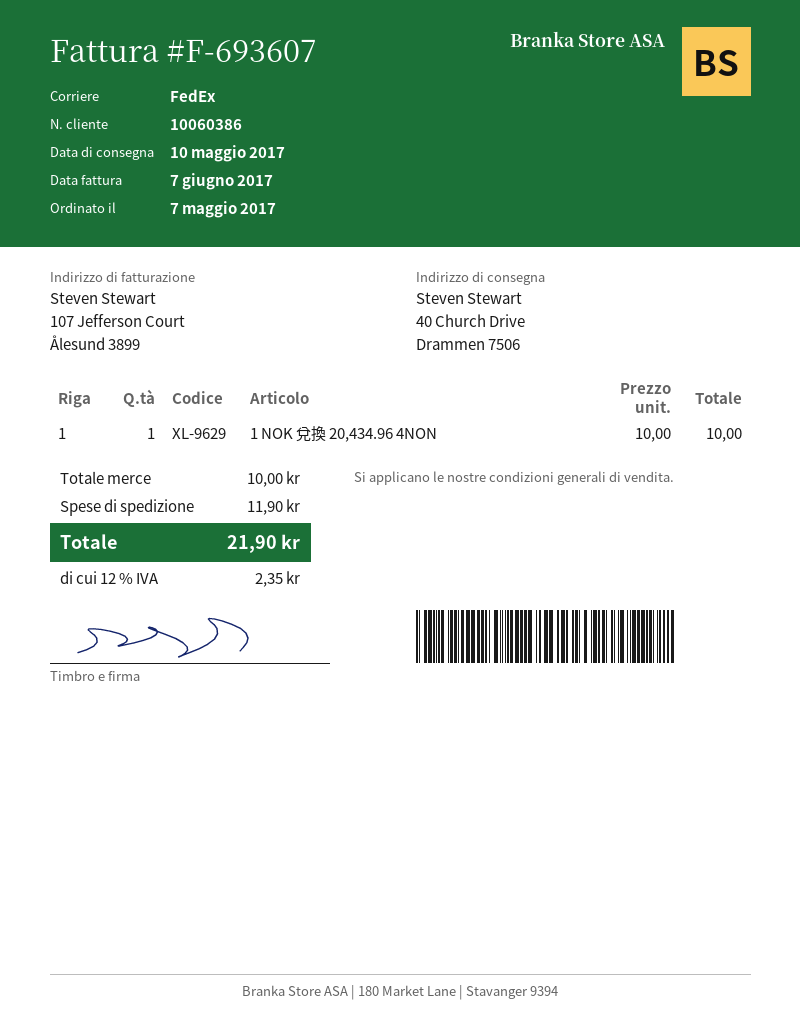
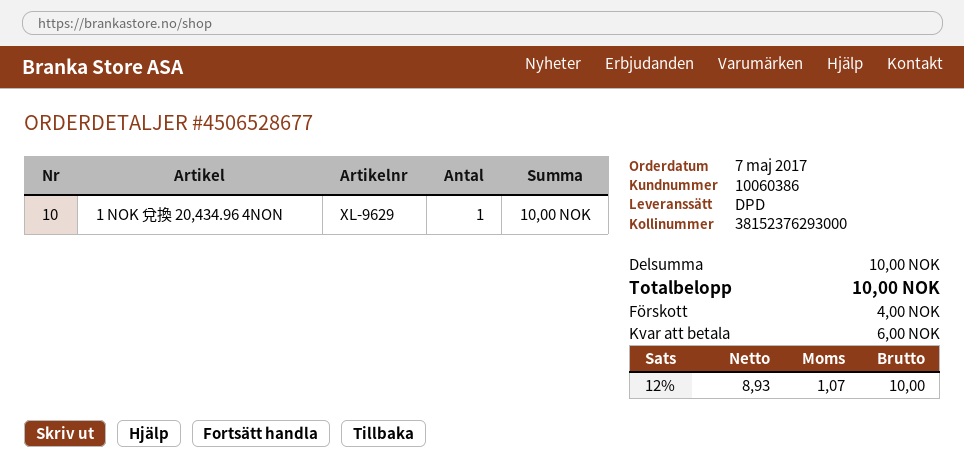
shipping method: FedEx -> DPD
shipping: 11.90 -> none
tax: 12% = 2.35 -> 12% = 1.07
total: 21.90 -> 10.00

